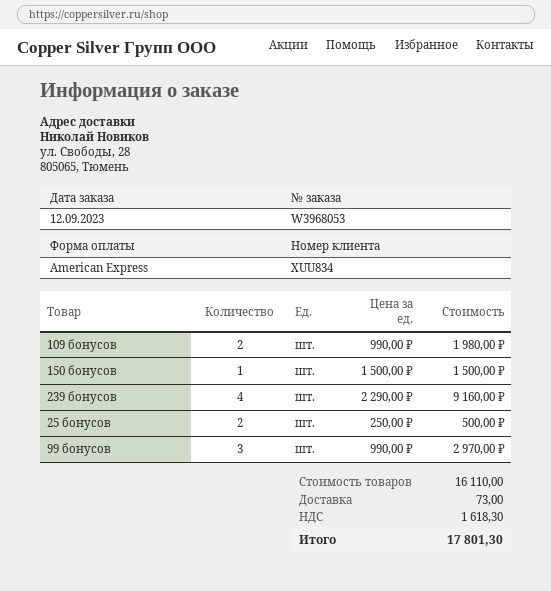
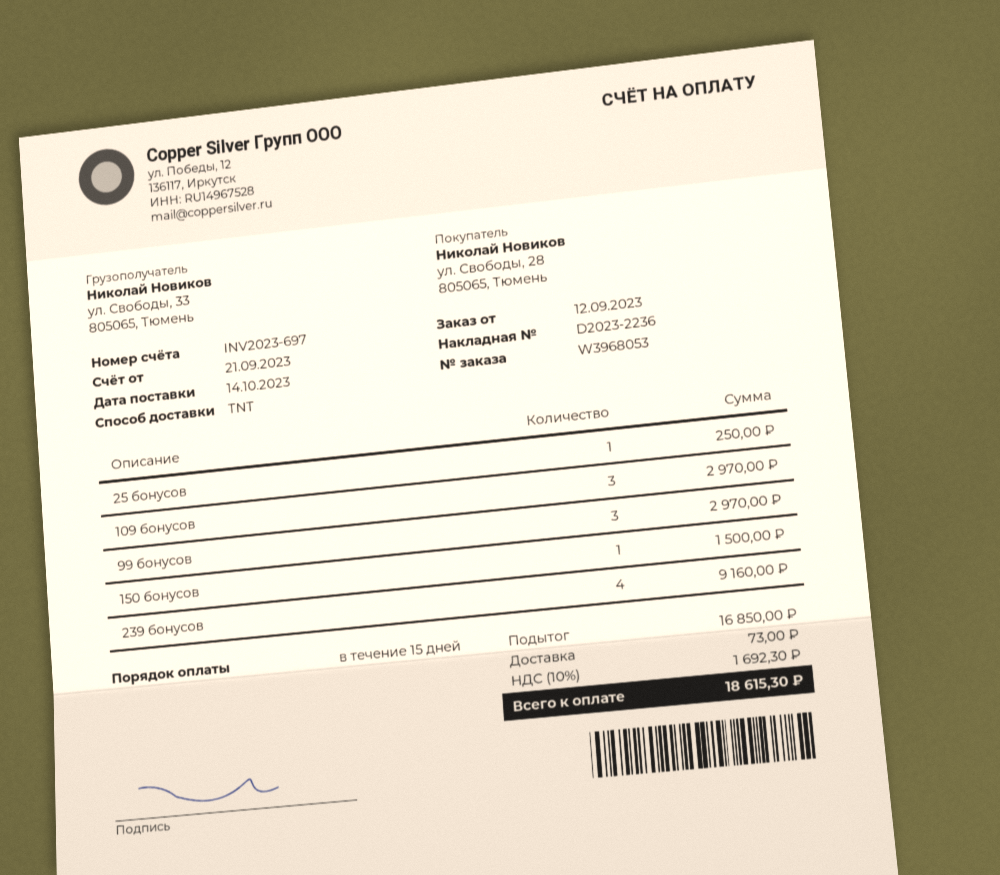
ship to: ул. Свободы, 28, 805065, Тюмень -> ул. Свободы, 33, 805065, Тюмень
109 бонусов: 2 for 1980.00 -> 3 for 2970.00
25 бонусов: 2 for 500.00 -> 1 for 250.00
subtotal: 16110.00 -> 16850.00
tax: 1618.30 -> 1692.30
total: 17801.30 -> 18615.30

